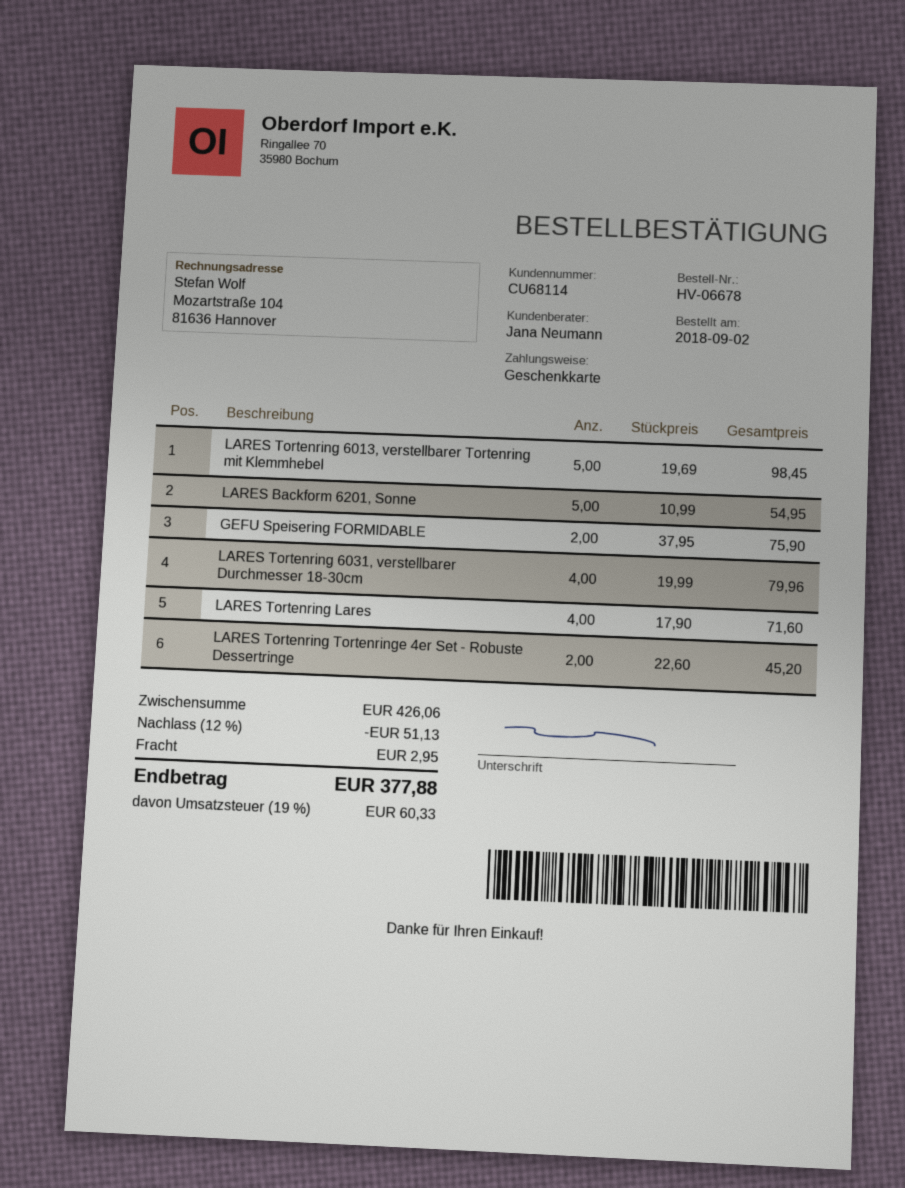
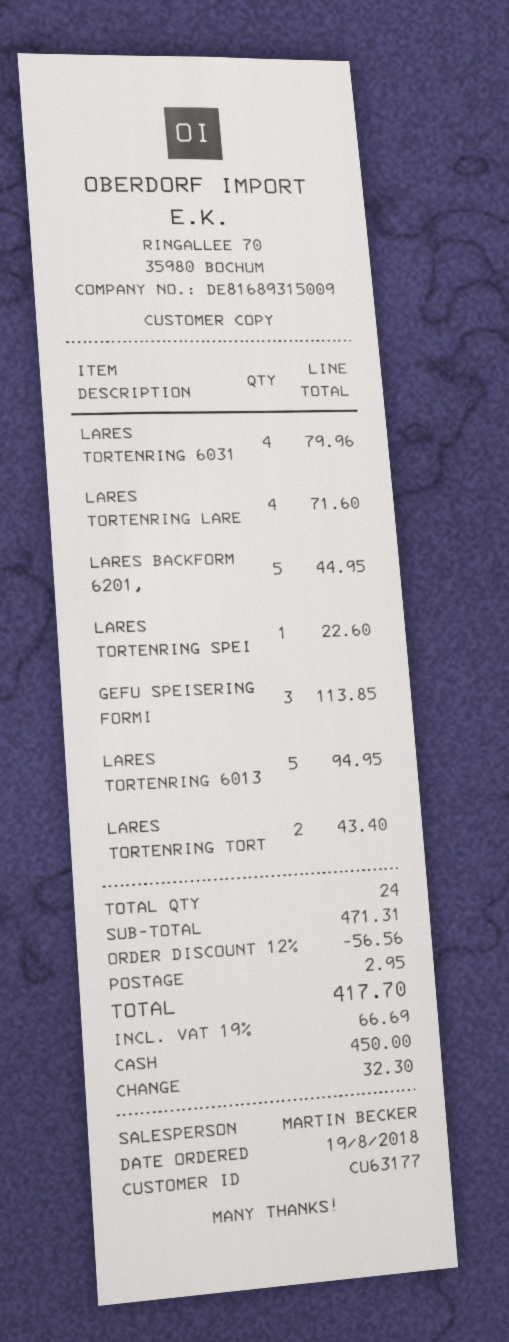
order date: 2018-09-02 -> 2018-08-19
customer number: CU68114 -> CU63177
sales rep: Jana Neumann -> MARTIN BECKER
payment method: gift card -> cash
LARES Tortenring 6013, verstellbarer Tortenring mit Klemmhebel: 5 for 98.45 -> 5 for 94.95
LARES Backform 6201, Sonne: 5 for 54.95 -> 5 for 44.95
GEFU Speisering FORMIDABLE: 2 for 75.90 -> 3 for 113.85
LARES Tortenring Tortenringe 4er Set - Robuste Dessertringe: 2 for 45.20 -> 2 for 43.40
LARES TORTENRING SPEI: none -> 1 for 22.60
subtotal: 426.06 -> 471.31
discount: 12% = 51.13 -> 12% = 56.56
tax: 19% = 60.33 -> 19% = 66.69
total: 377.88 -> 417.70

